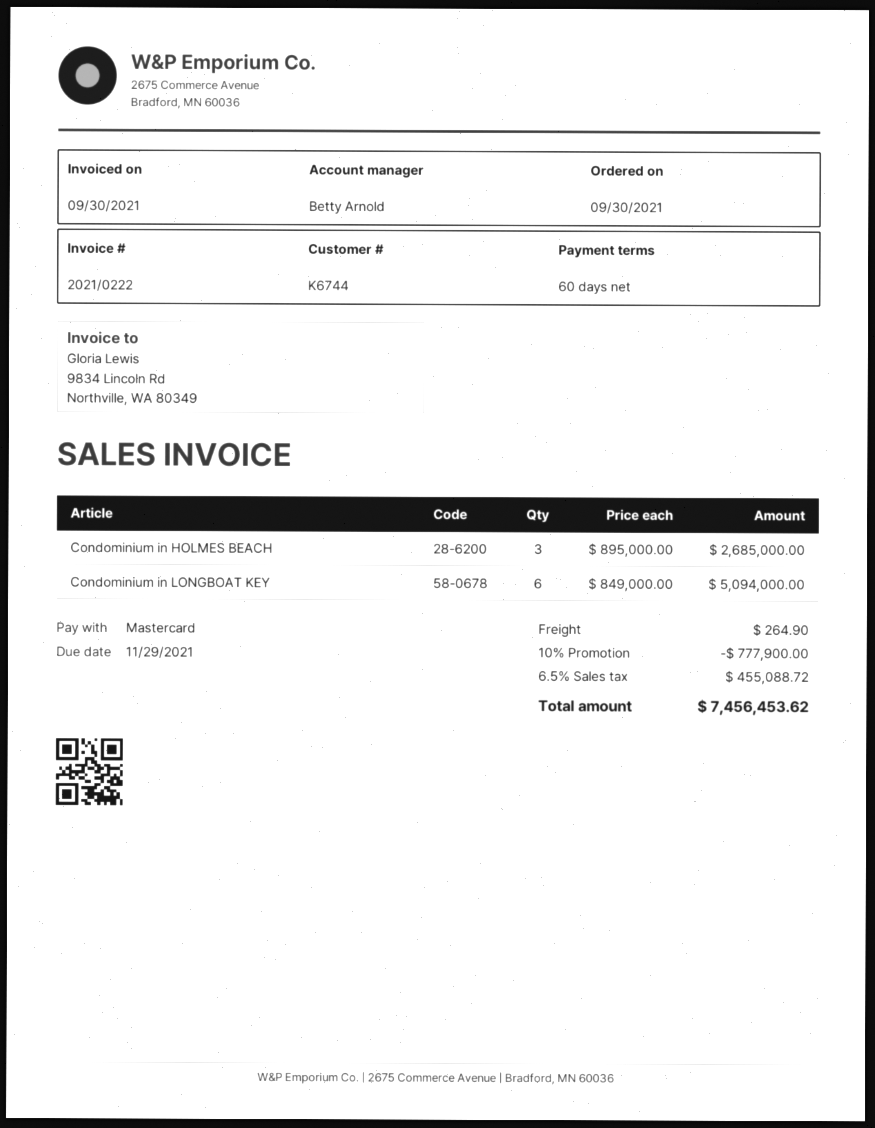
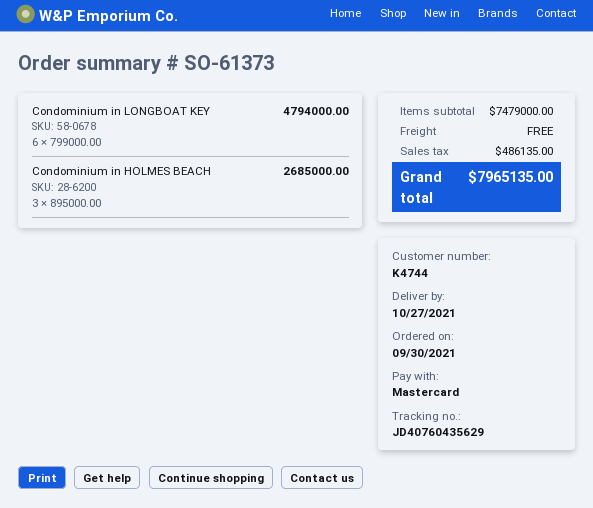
customer number: K6744 -> K4744
Condominium in LONGBOAT KEY: 6 x 849000.00 = 5094000.00 -> 6 x 799000.00 = 4794000.00
discount: 10% = 777900.00 -> none
shipping: 264.90 -> 0.00
tax: 455088.72 -> 486135.00
total: 7456453.62 -> 7965135.00

